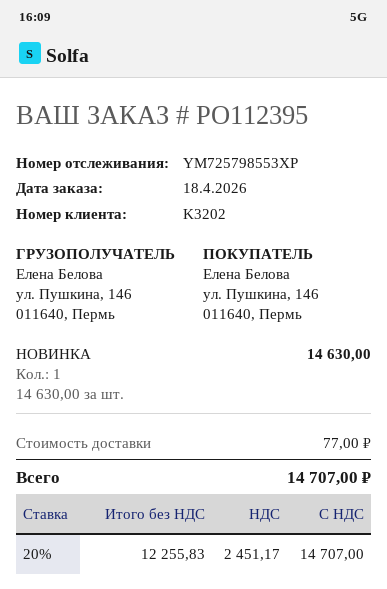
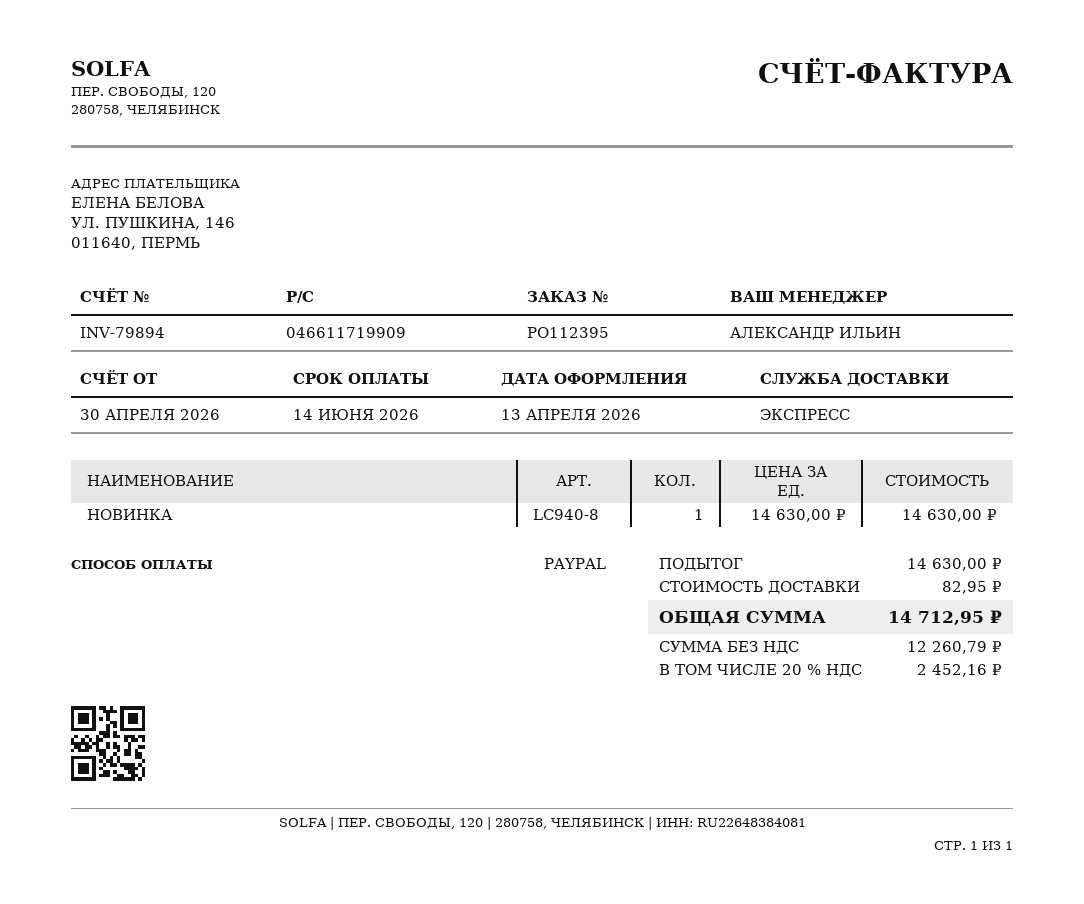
order date: 2026-04-18 -> 2026-04-13
shipping: 77.00 -> 82.95
net: 12255.83 -> 12260.79
tax: 20% = 2451.17 -> 20% = 2452.16
total: 14707.00 -> 14712.95

